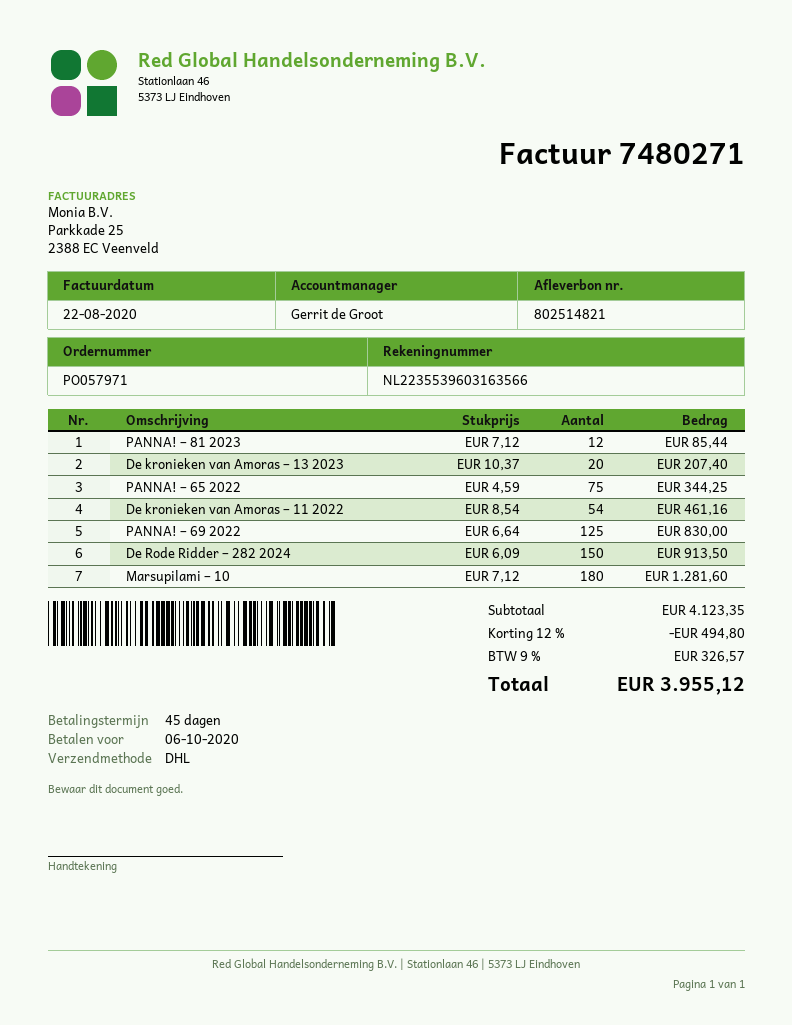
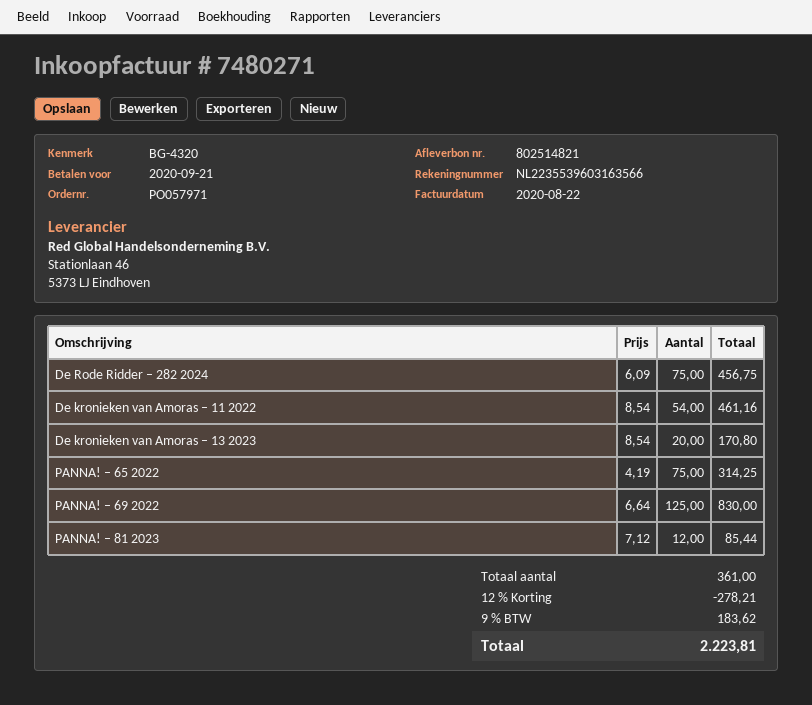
due date: 2020-10-06 -> 2020-09-21
De kronieken van Amoras – 13 2023: 20 x 10.37 = 207.40 -> 20 x 8.54 = 170.80
PANNA! – 65 2022: 75 x 4.59 = 344.25 -> 75 x 4.19 = 314.25
De Rode Ridder – 282 2024: 150 x 6.09 = 913.50 -> 75 x 6.09 = 456.75
Marsupilami – 10: 180 x 7.12 = 1281.60 -> none
discount: 12% = 494.80 -> 12% = 278.21
tax: 9% = 326.57 -> 9% = 183.62
total: 3955.12 -> 2223.81

